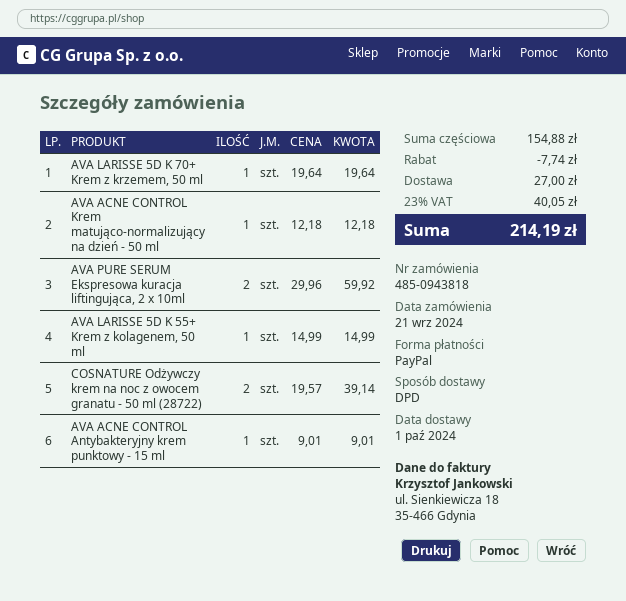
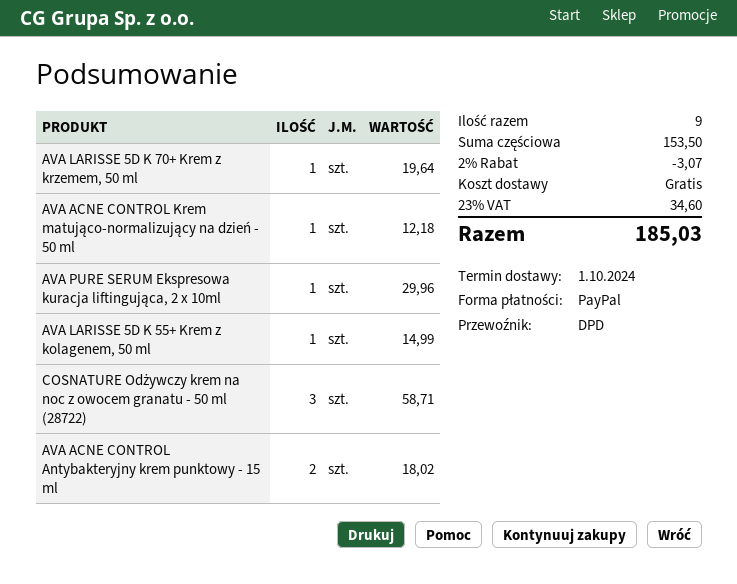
AVA PURE SERUM Ekspresowa kuracja liftingująca, 2 x 10ml: 2 for 59.92 -> 1 for 29.96
COSNATURE Odżywczy krem na noc z owocem granatu - 50 ml (28722): 2 for 39.14 -> 3 for 58.71
AVA ACNE CONTROL Antybakteryjny krem punktowy - 15 ml: 1 for 9.01 -> 2 for 18.02
subtotal: 154.88 -> 153.50
discount: 7.74 -> 3.07
shipping: 27.00 -> 0.00
tax: 23% = 40.05 -> 23% = 34.60
total: 214.19 -> 185.03

